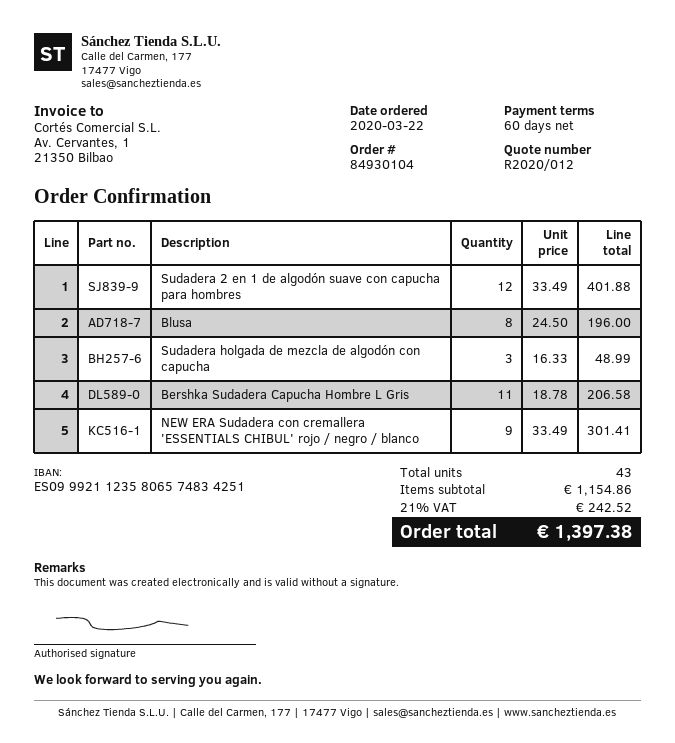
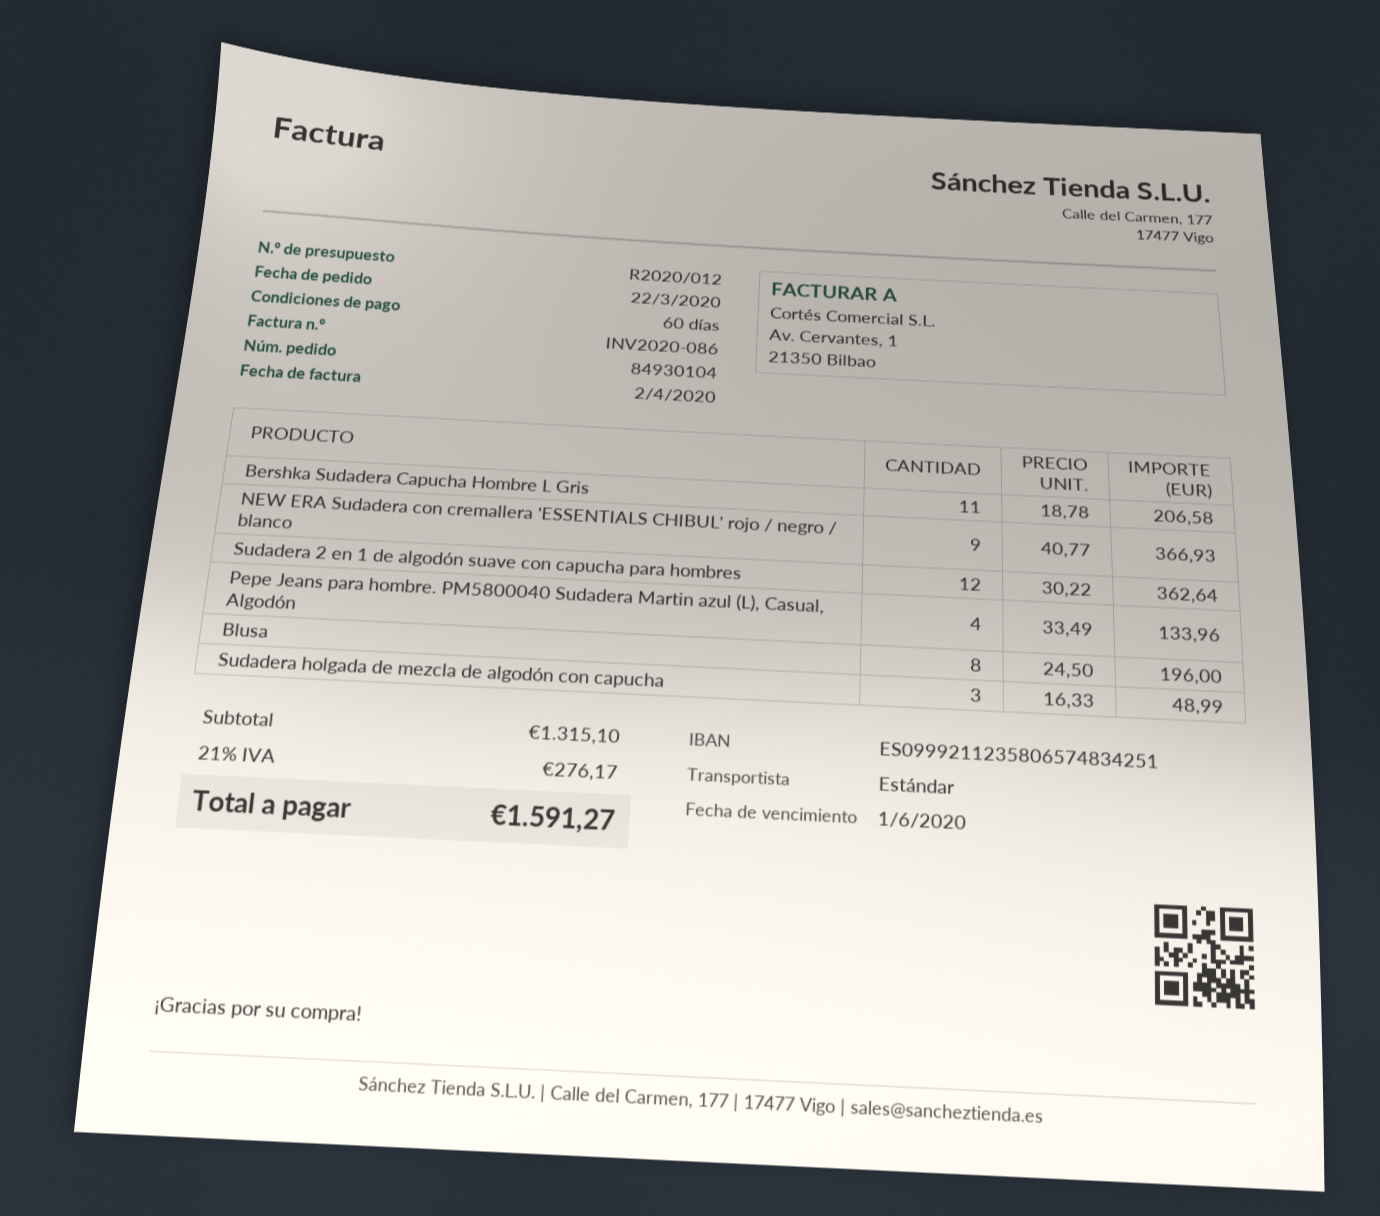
Sudadera 2 en 1 de algodón suave con capucha para hombres: 12 x 33.49 = 401.88 -> 12 x 30.22 = 362.64
NEW ERA Sudadera con cremallera 'ESSENTIALS CHIBUL' rojo / negro / blanco: 9 x 33.49 = 301.41 -> 9 x 40.77 = 366.93
Pepe Jeans para hombre. PM5800040 Sudadera Martin azul (L), Casual, Algodón: none -> 4 x 33.49 = 133.96
subtotal: 1154.86 -> 1315.10
tax: 21% = 242.52 -> 21% = 276.17
total: 1397.38 -> 1591.27

